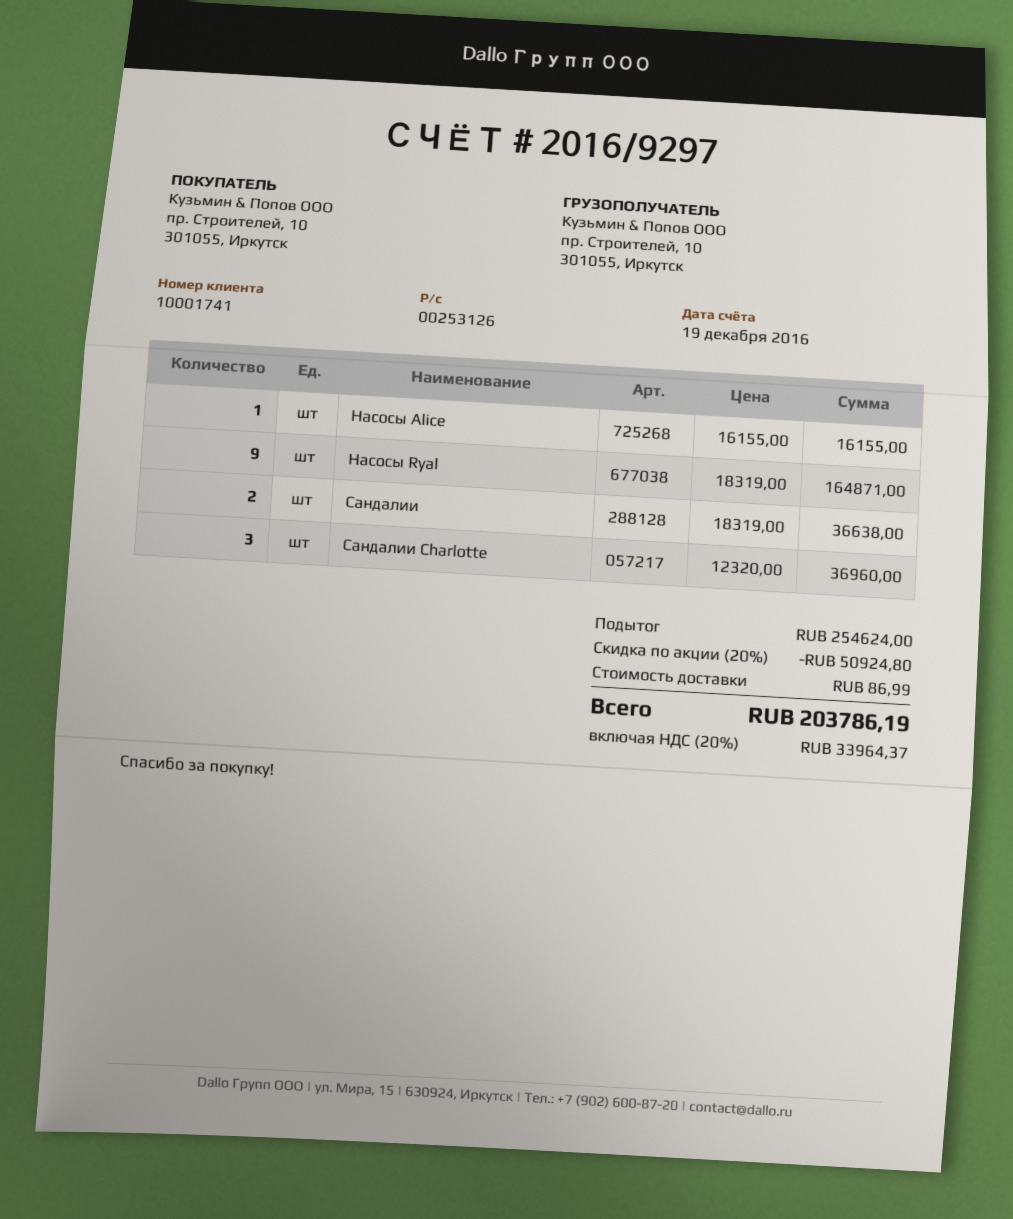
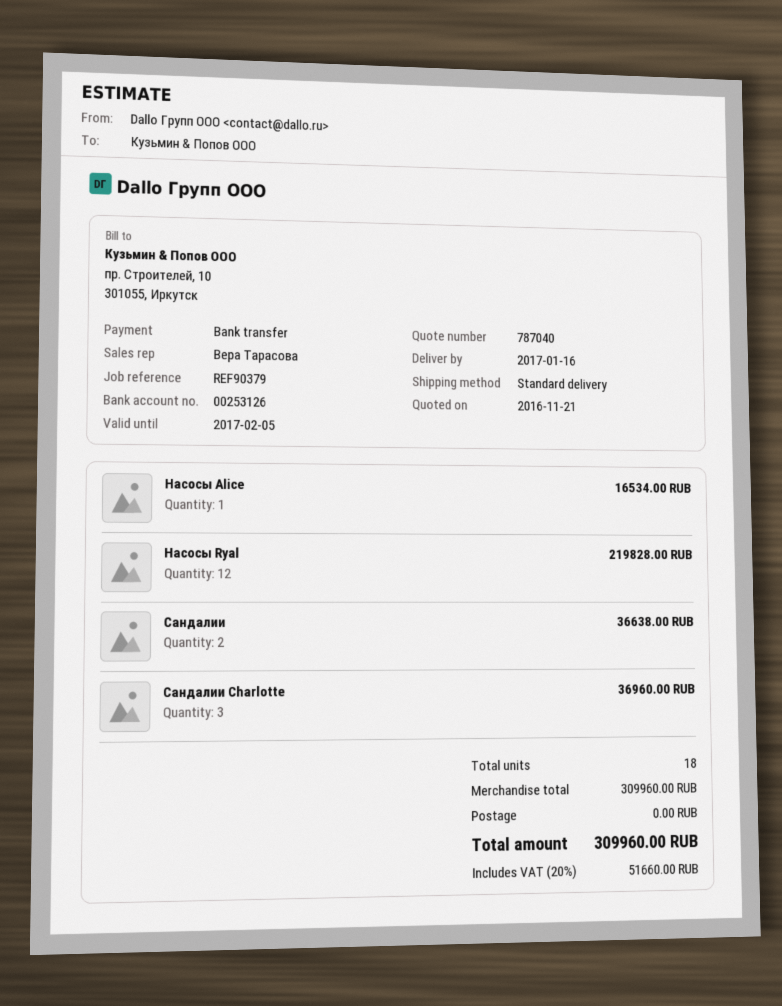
Насосы Alice: 1 for 16155.00 -> 1 for 16534.00
Насосы Ryal: 9 for 164871.00 -> 12 for 219828.00
subtotal: 254624.00 -> 309960.00
discount: 20% = 50924.80 -> none
shipping: 86.99 -> 0.00
tax: 20% = 33964.37 -> 20% = 51660.00
total: 203786.19 -> 309960.00

